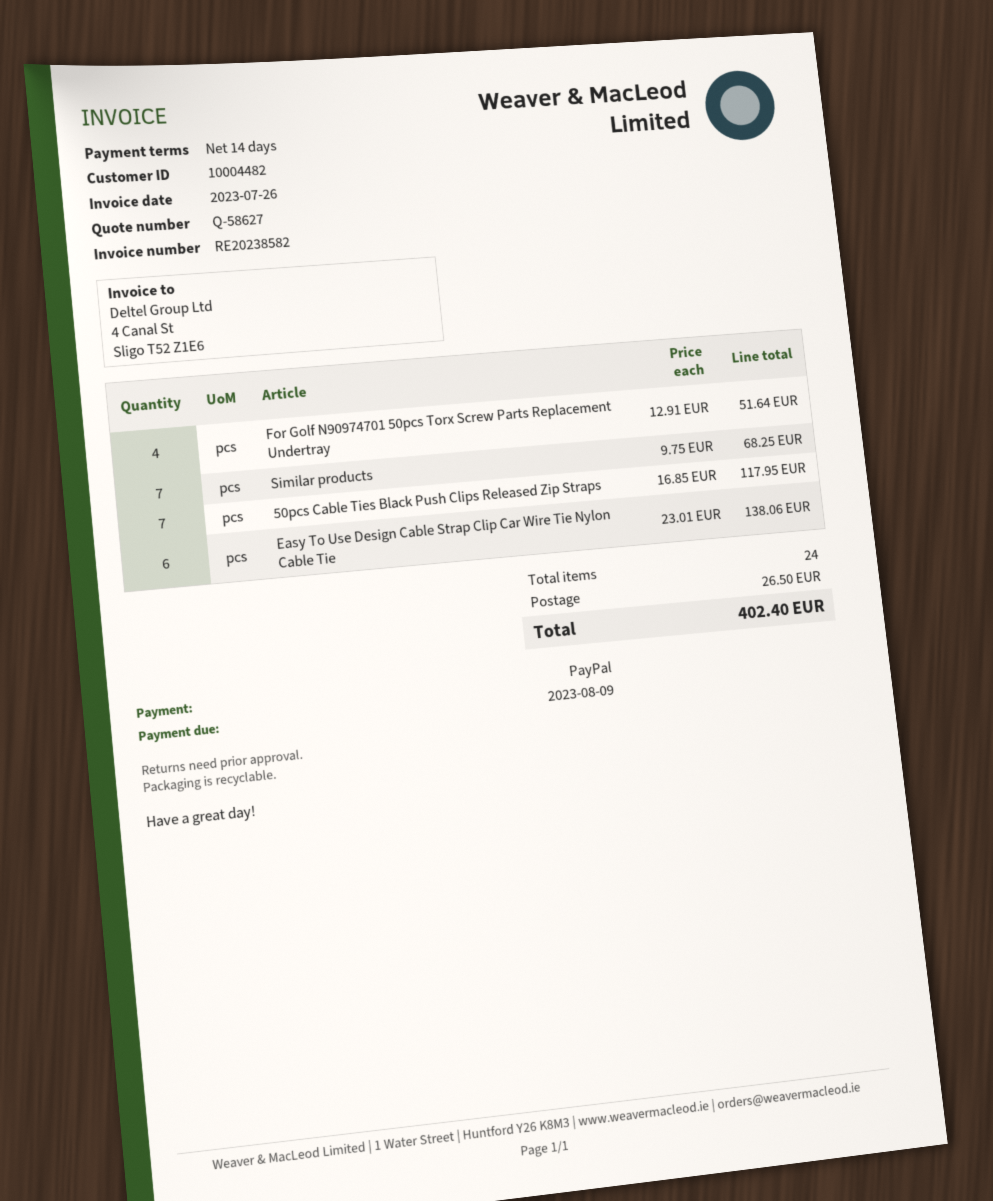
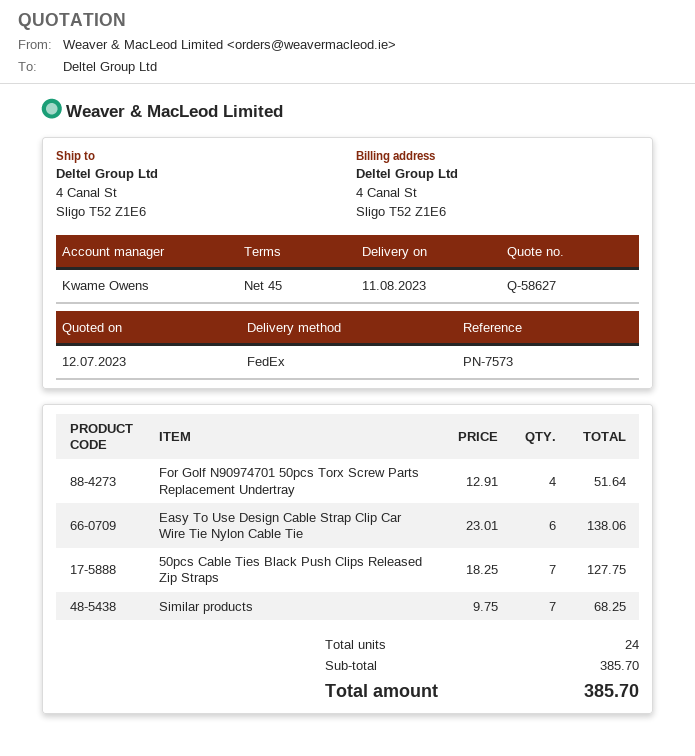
payment terms: 14 days -> 45 days
50pcs Cable Ties Black Push Clips Released Zip Straps: 7 x 16.85 = 117.95 -> 7 x 18.25 = 127.75
shipping: 26.50 -> none
total: 402.40 -> 385.70

